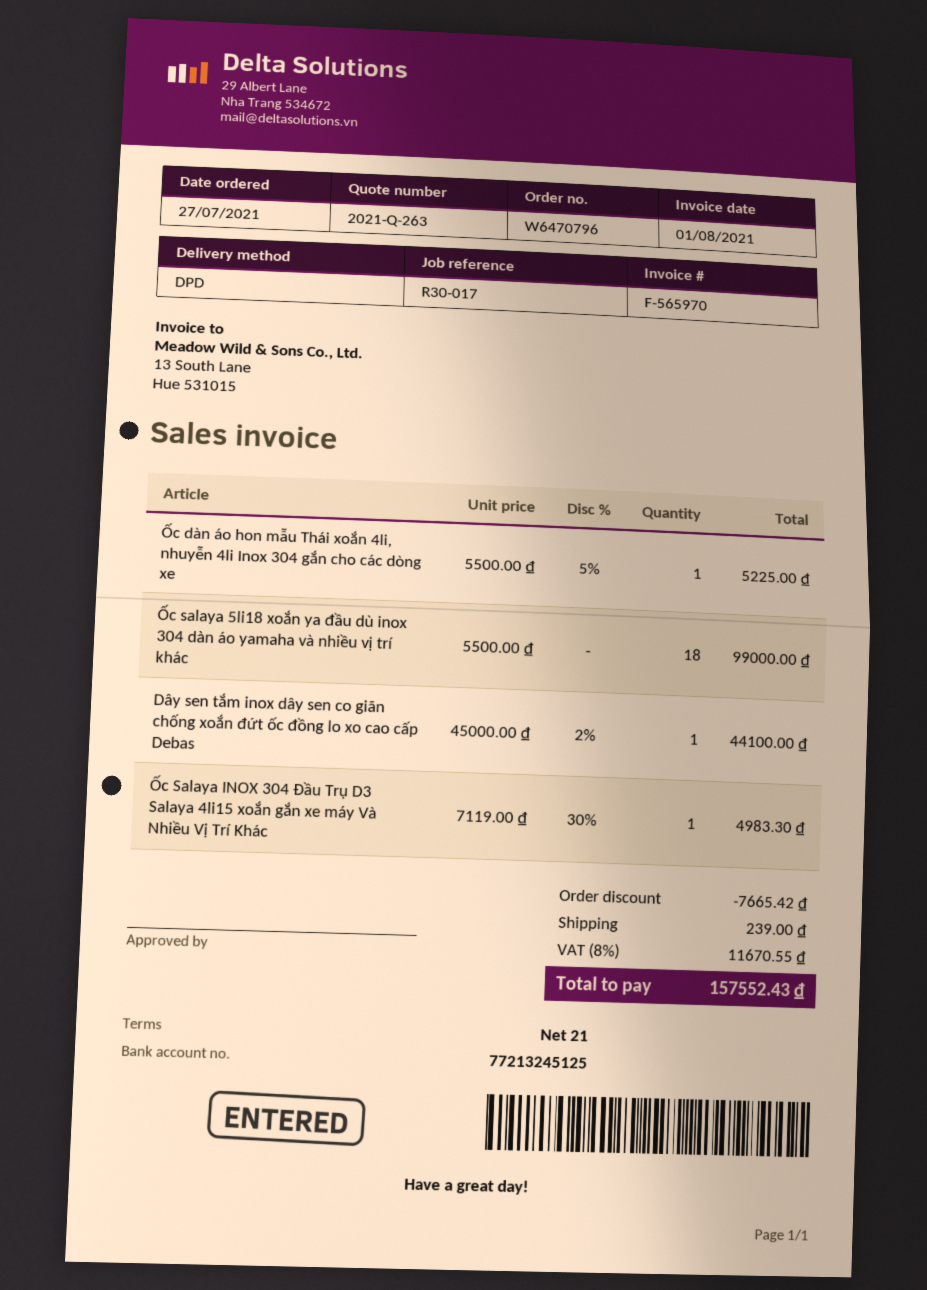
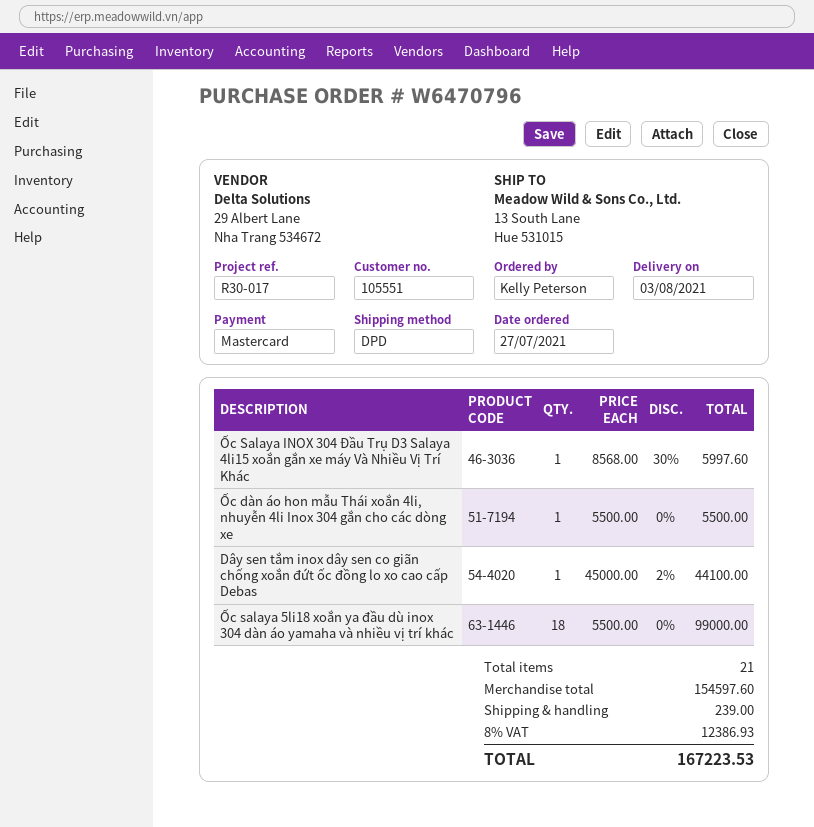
Ốc dàn áo hon mẫu Thái xoắn 4li, nhuyễn 4li Inox 304 gắn cho các dòng xe: 1 x 5500.00 - 5% = 5225.00 -> 1 x 5500.00 = 5500.00
Ốc Salaya INOX 304 Đầu Trụ D3 Salaya 4li15 xoắn gắn xe máy Và Nhiều Vị Trí Khác: 1 x 7119.00 - 30% = 4983.30 -> 1 x 8568.00 - 30% = 5997.60
discount: 7665.42 -> none
tax: 8% = 11670.55 -> 8% = 12386.93
total: 157552.43 -> 167223.53

